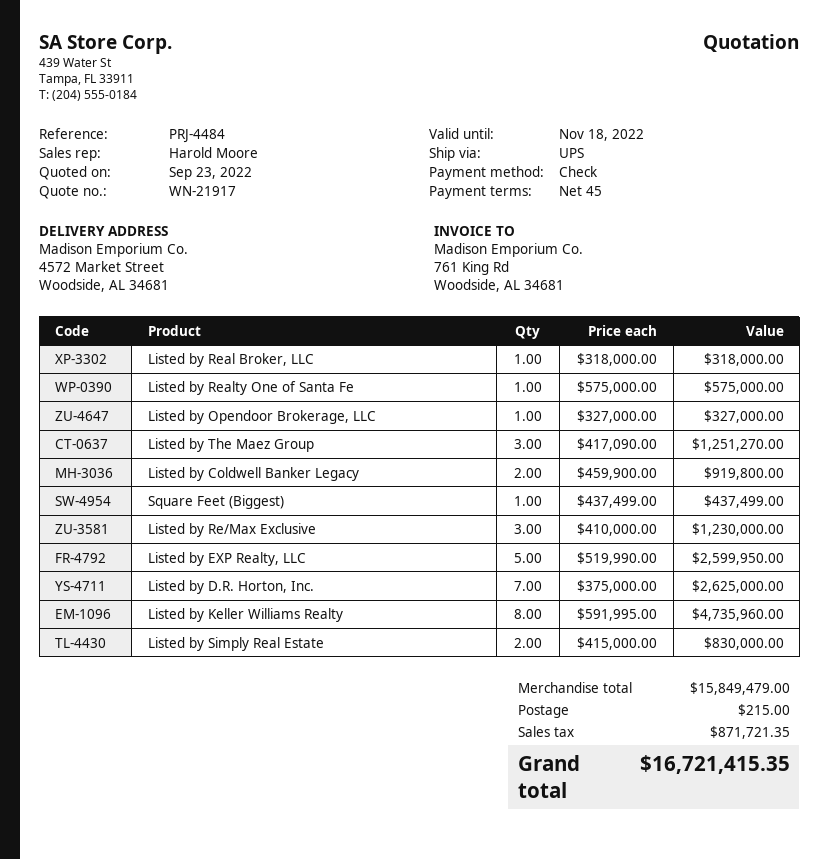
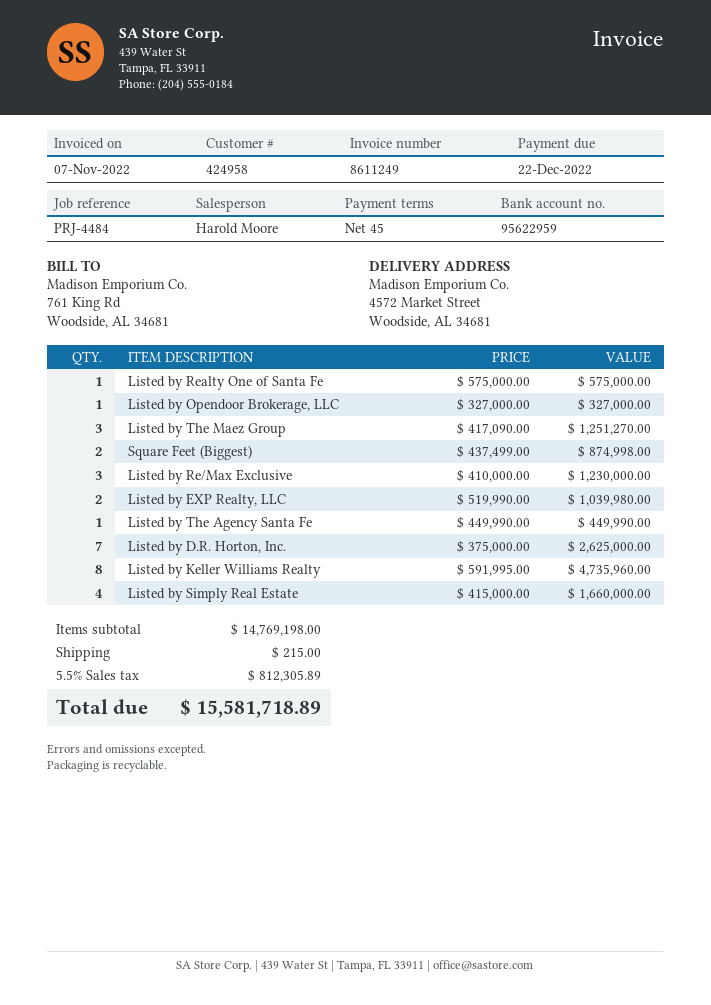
Listed by Real Broker, LLC: 1 x 318000.00 = 318000.00 -> none
Listed by Coldwell Banker Legacy: 2 x 459900.00 = 919800.00 -> none
Square Feet (Biggest): 1 x 437499.00 = 437499.00 -> 2 x 437499.00 = 874998.00
Listed by EXP Realty, LLC: 5 x 519990.00 = 2599950.00 -> 2 x 519990.00 = 1039980.00
Listed by Simply Real Estate: 2 x 415000.00 = 830000.00 -> 4 x 415000.00 = 1660000.00
Listed by The Agency Santa Fe: none -> 1 x 449990.00 = 449990.00
subtotal: 15849479.00 -> 14769198.00
tax: 871721.35 -> 812305.89
total: 16721415.35 -> 15581718.89

